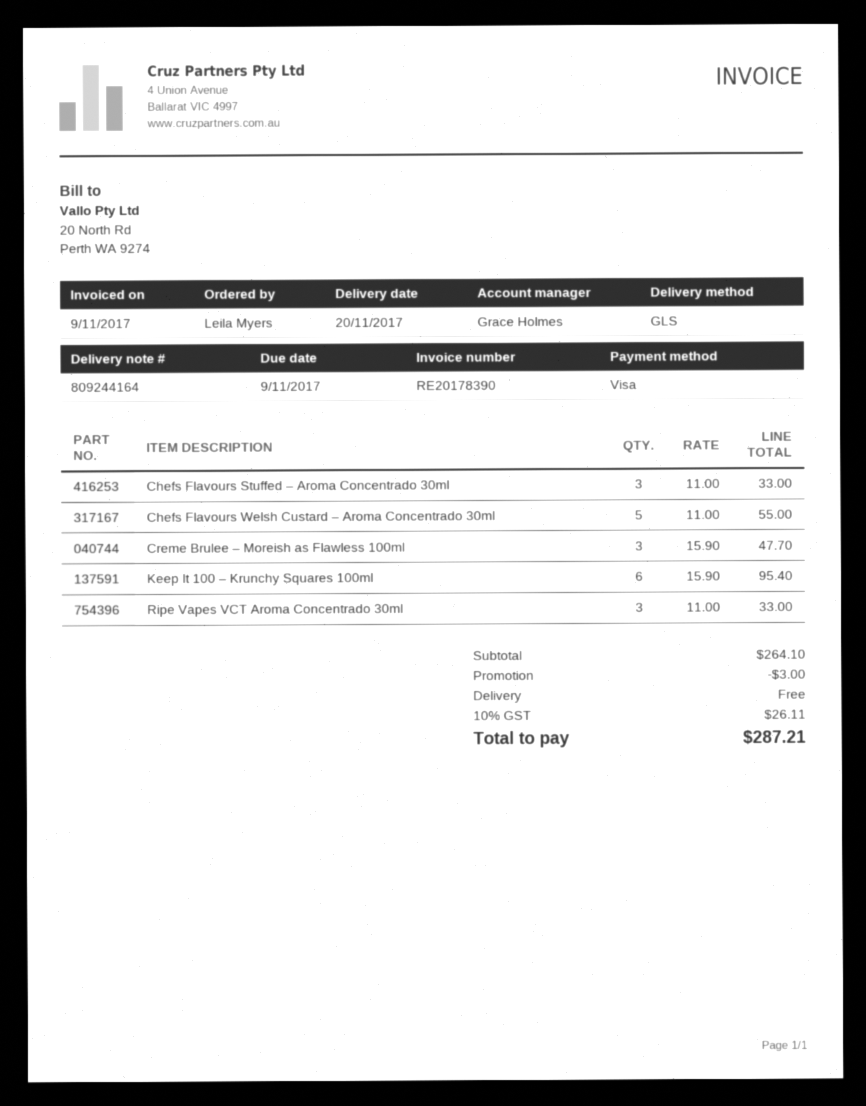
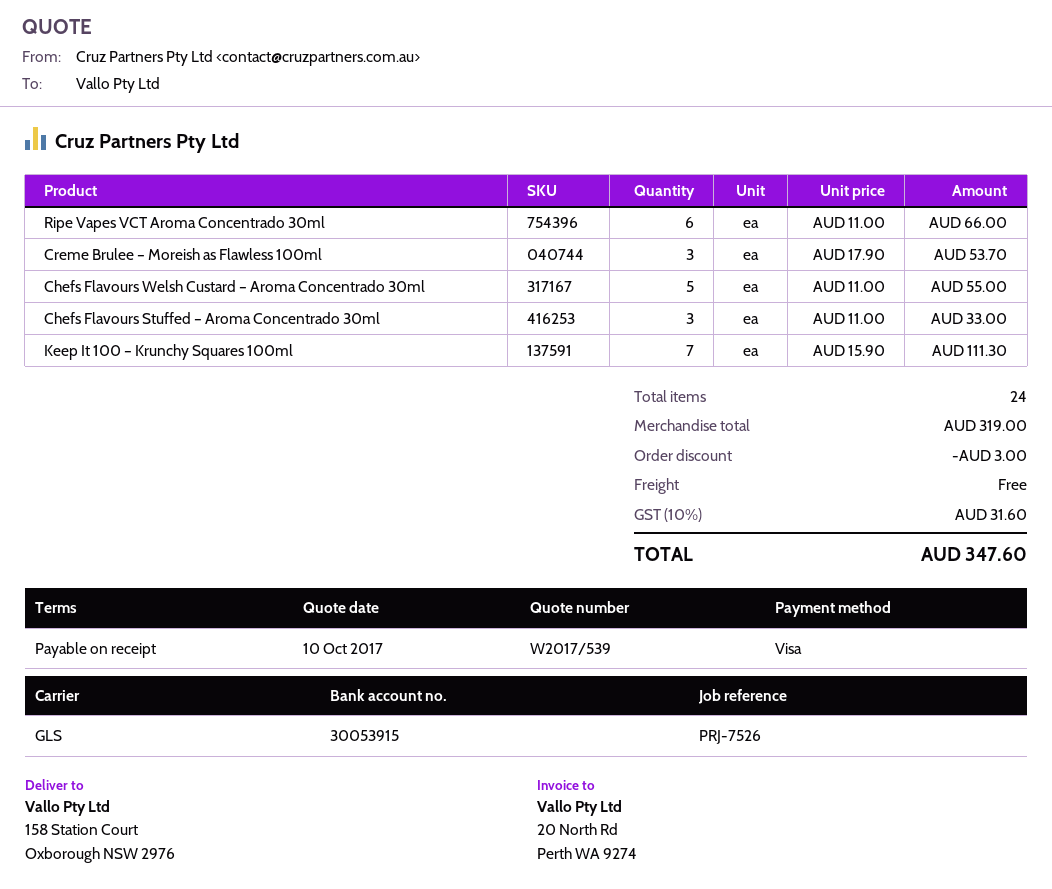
Creme Brulee – Moreish as Flawless 100ml: 3 x 15.90 = 47.70 -> 3 x 17.90 = 53.70
Keep It 100 – Krunchy Squares 100ml: 6 x 15.90 = 95.40 -> 7 x 15.90 = 111.30
Ripe Vapes VCT Aroma Concentrado 30ml: 3 x 11.00 = 33.00 -> 6 x 11.00 = 66.00
subtotal: 264.10 -> 319.00
tax: 10% = 26.11 -> 10% = 31.60
total: 287.21 -> 347.60

